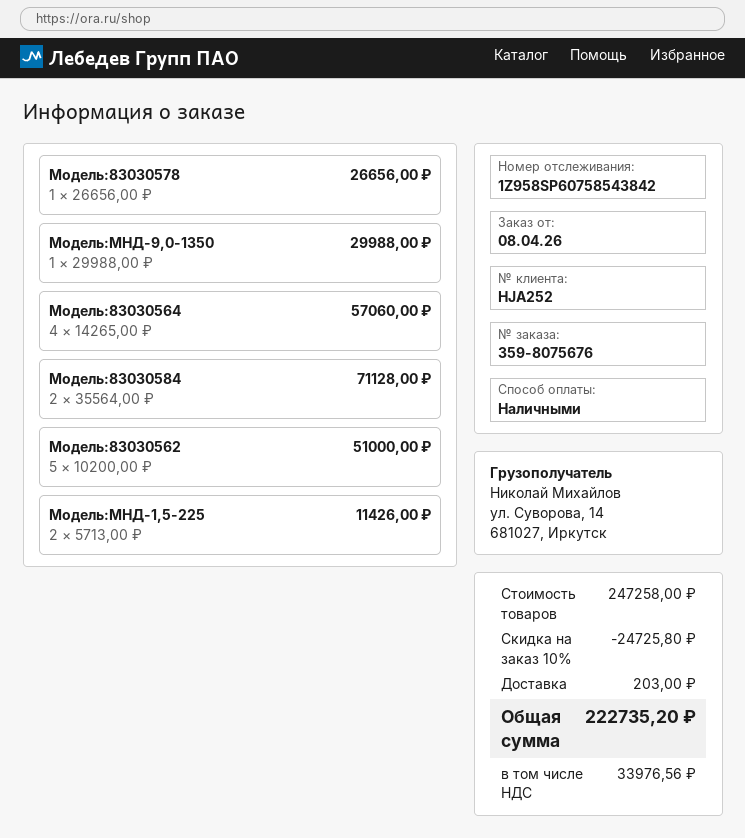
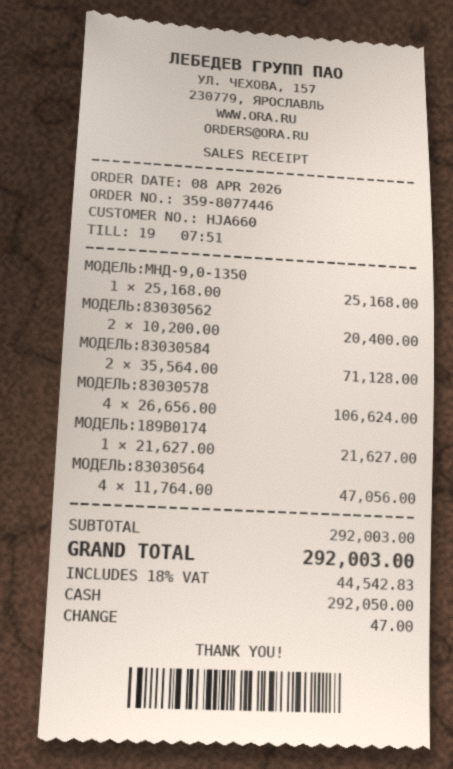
order number: 359-8075676 -> 359-8077446
customer number: HJA252 -> HJA660
Модель:83030578: 1 x 26656.00 = 26656.00 -> 4 x 26656.00 = 106624.00
Модель:МНД-9,0-1350: 1 x 29988.00 = 29988.00 -> 1 x 25168.00 = 25168.00
Модель:83030564: 4 x 14265.00 = 57060.00 -> 4 x 11764.00 = 47056.00
Модель:83030562: 5 x 10200.00 = 51000.00 -> 2 x 10200.00 = 20400.00
Модель:МНД-1,5-225: 2 x 5713.00 = 11426.00 -> none
МОДЕЛЬ:189B0174: none -> 1 x 21627.00 = 21627.00
subtotal: 247258.00 -> 292003.00
discount: 10% = 24725.80 -> none
shipping: 203.00 -> none
tax: 33976.56 -> 44542.83
total: 222735.20 -> 292003.00

